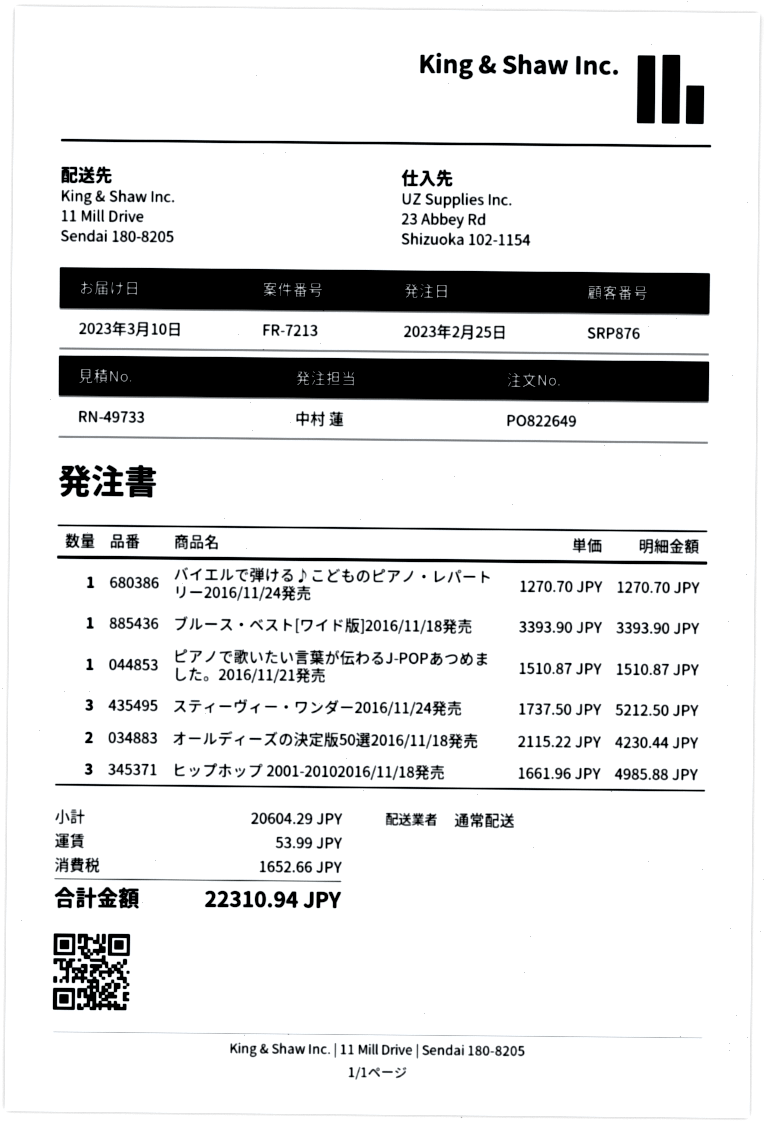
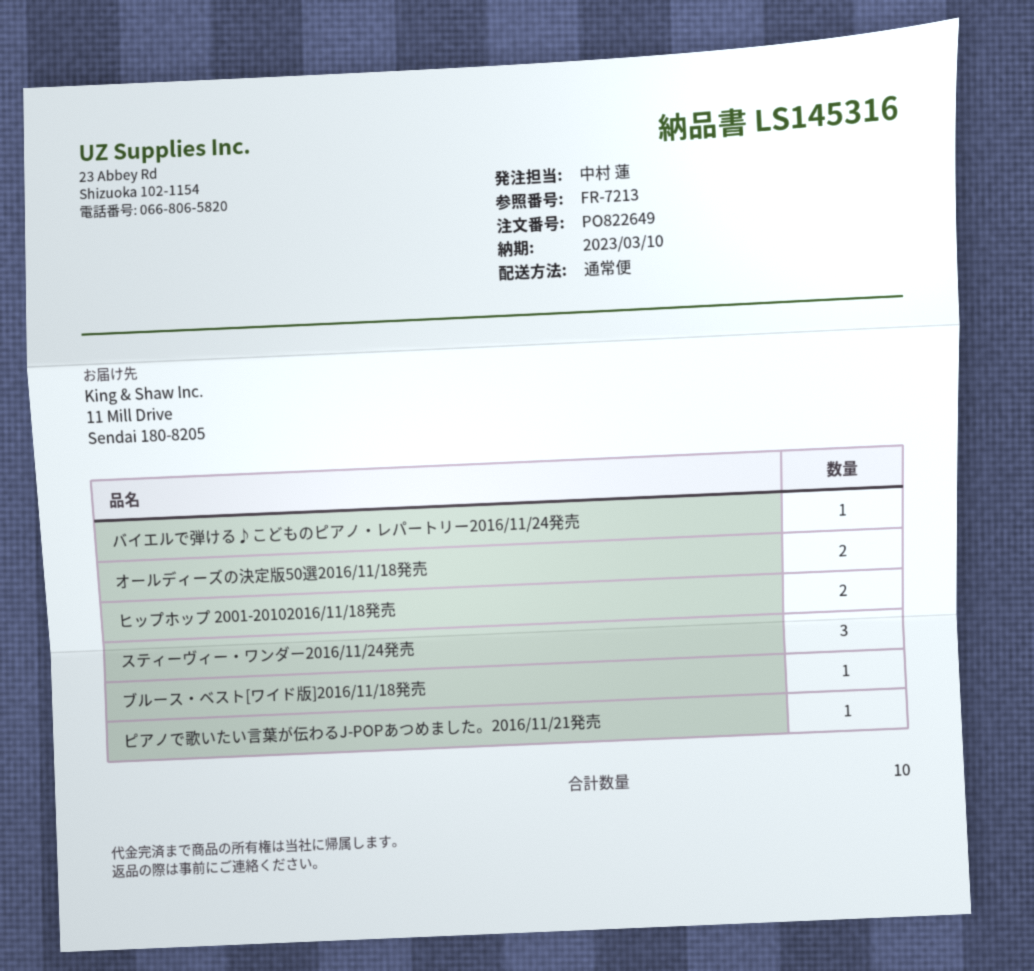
ヒップホップ 2001-20102016/11/18発売: 3 -> 2

